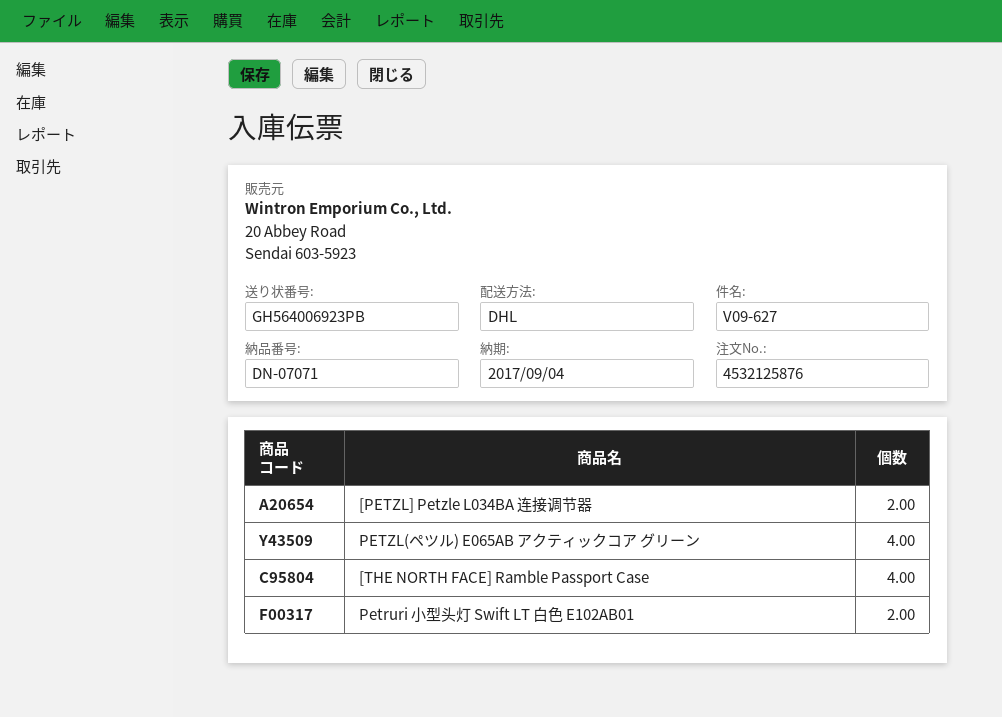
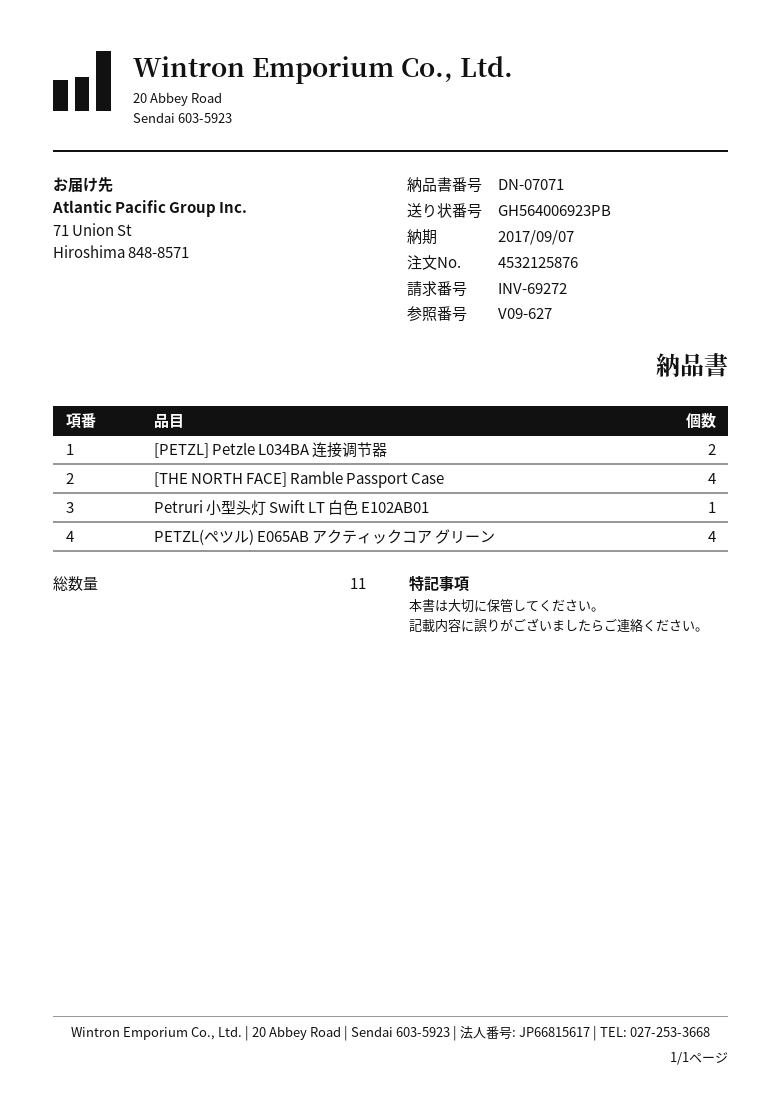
delivery date: 2017-09-04 -> 2017-09-07
Petruri 小型头灯 Swift LT 白色 E102AB01: 2 -> 1

